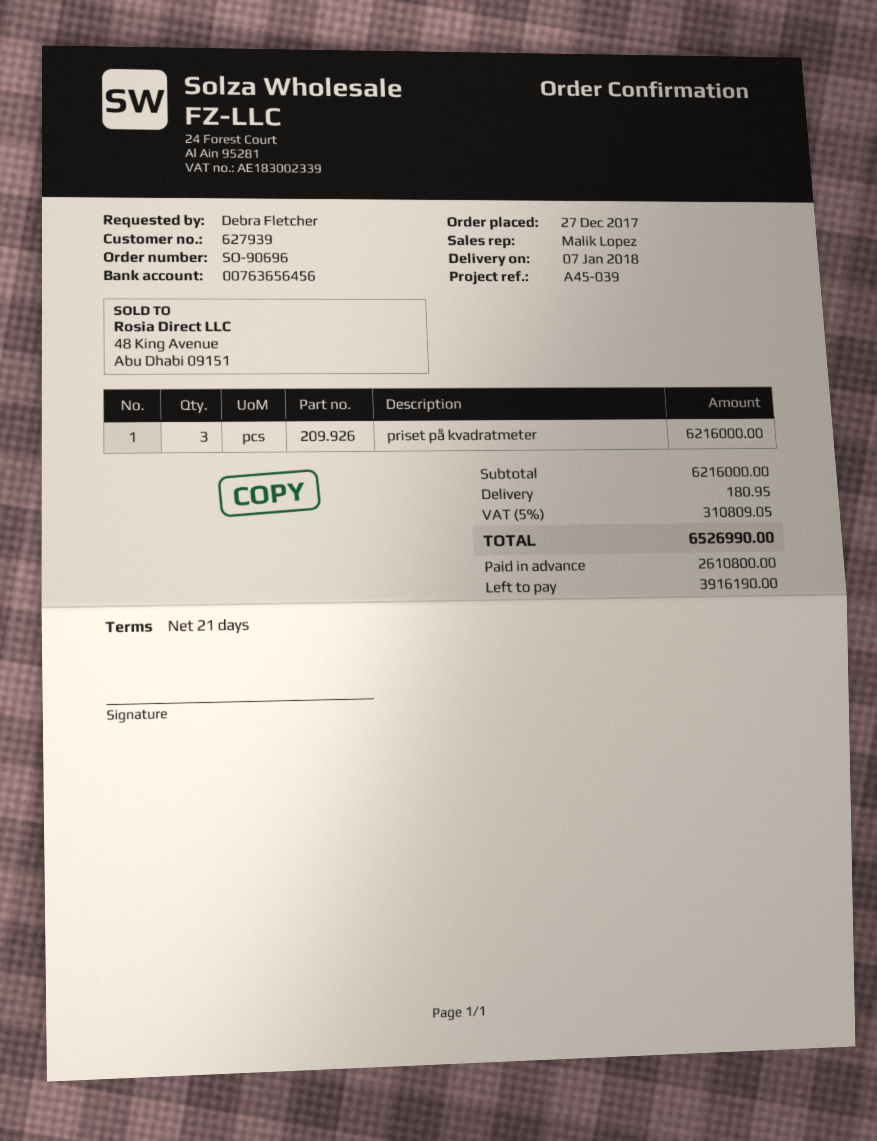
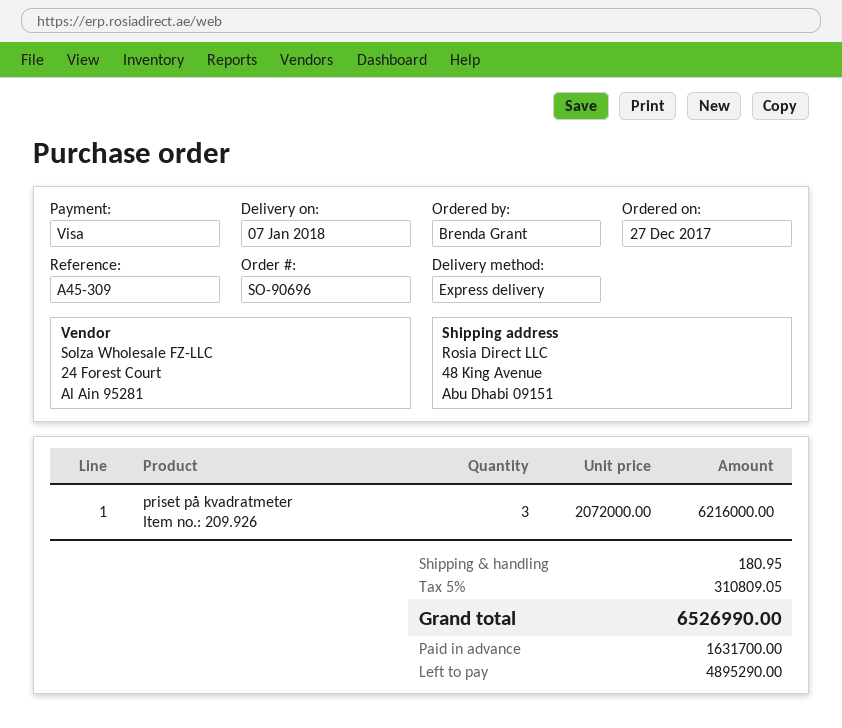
reference: A45-039 -> A45-309
ordered by: Debra Fletcher -> Brenda Grant
deposit: 2610800.00 -> 1631700.00
balance: 3916190.00 -> 4895290.00

